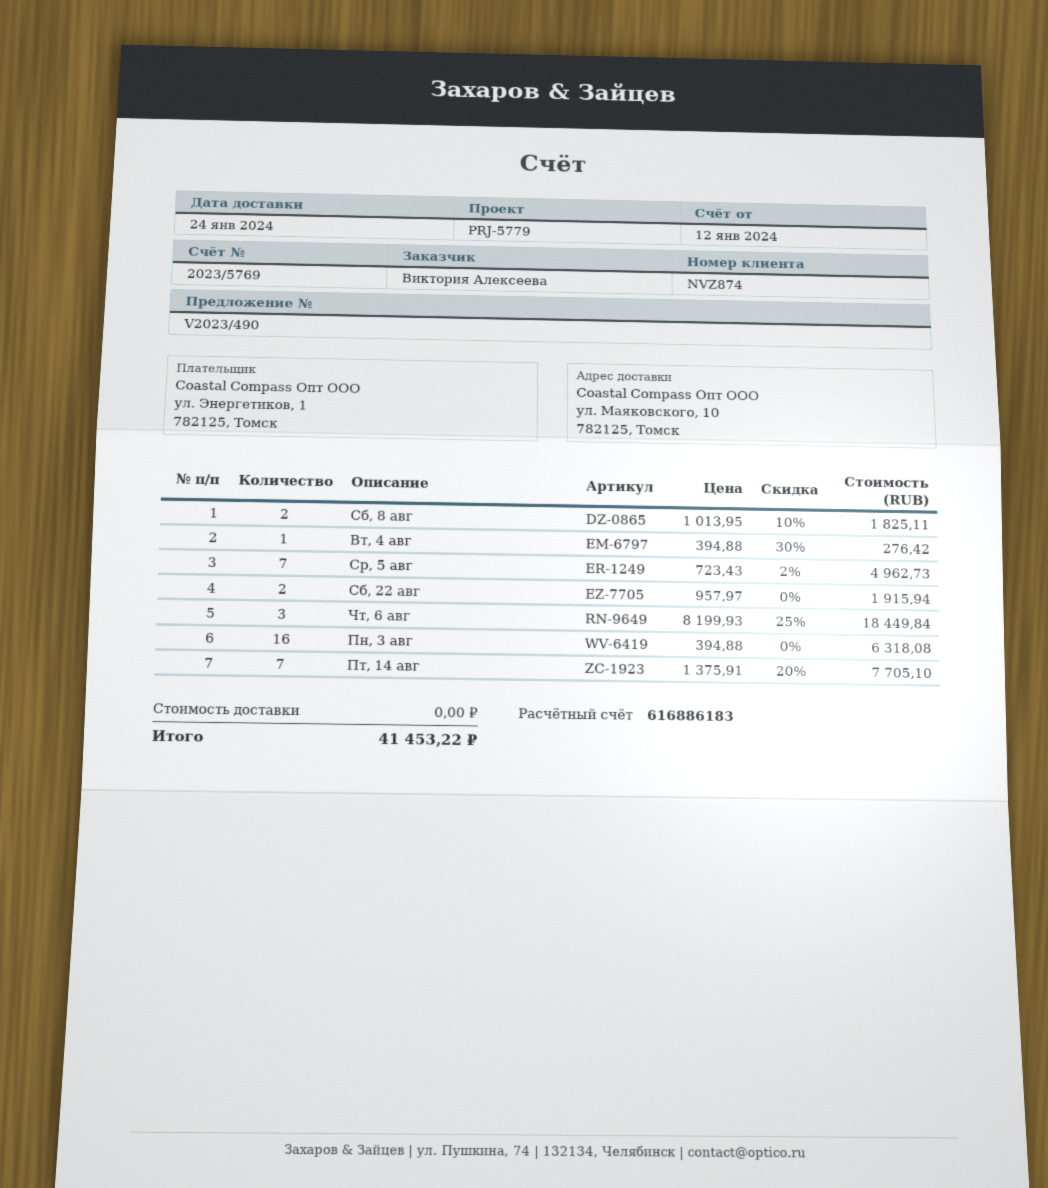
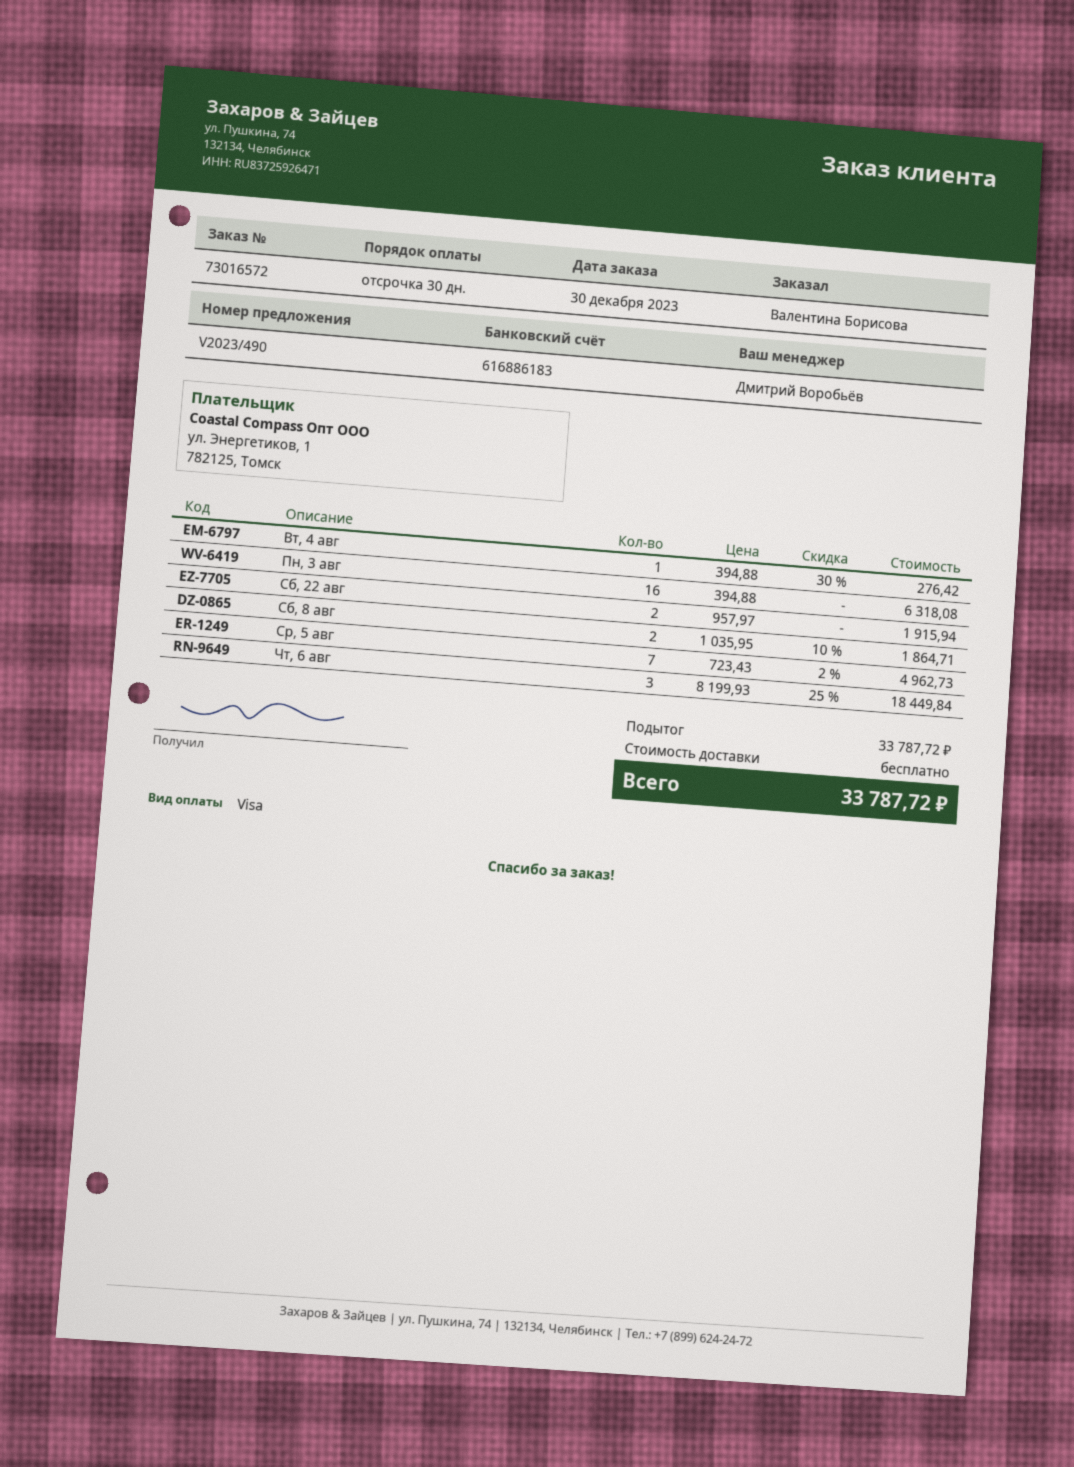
ordered by: Виктория Алексеева -> Валентина Борисова
Сб, 8 авг: 2 x 1013.95 - 10% = 1825.11 -> 2 x 1035.95 - 10% = 1864.71
Пт, 14 авг: 7 x 1375.91 - 20% = 7705.10 -> none
total: 41453.22 -> 33787.72

